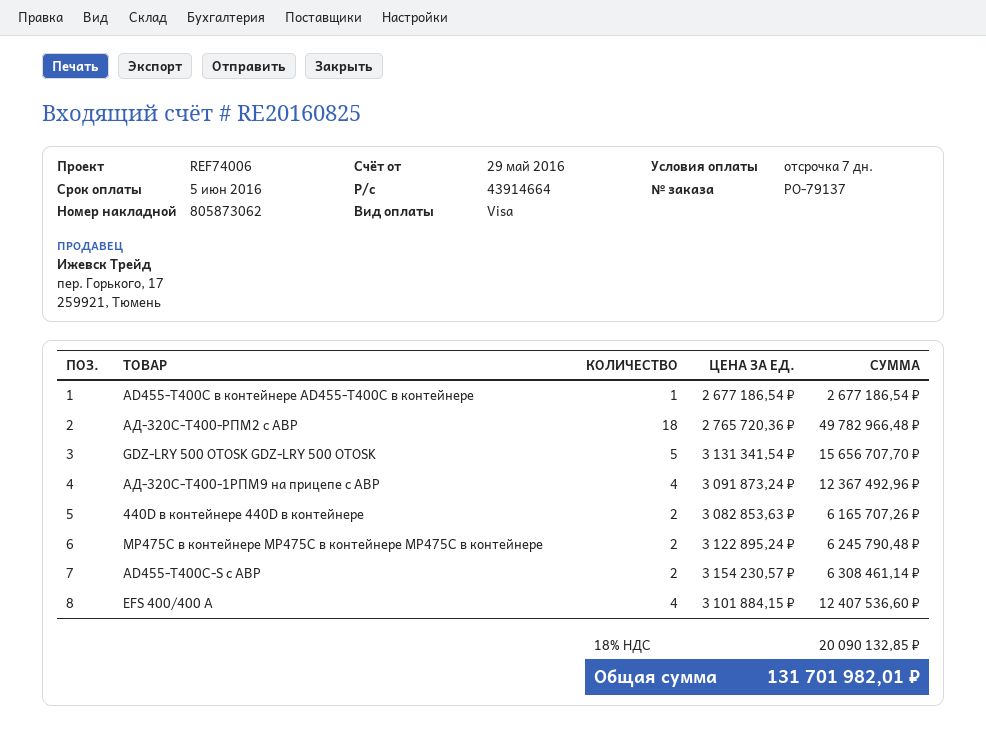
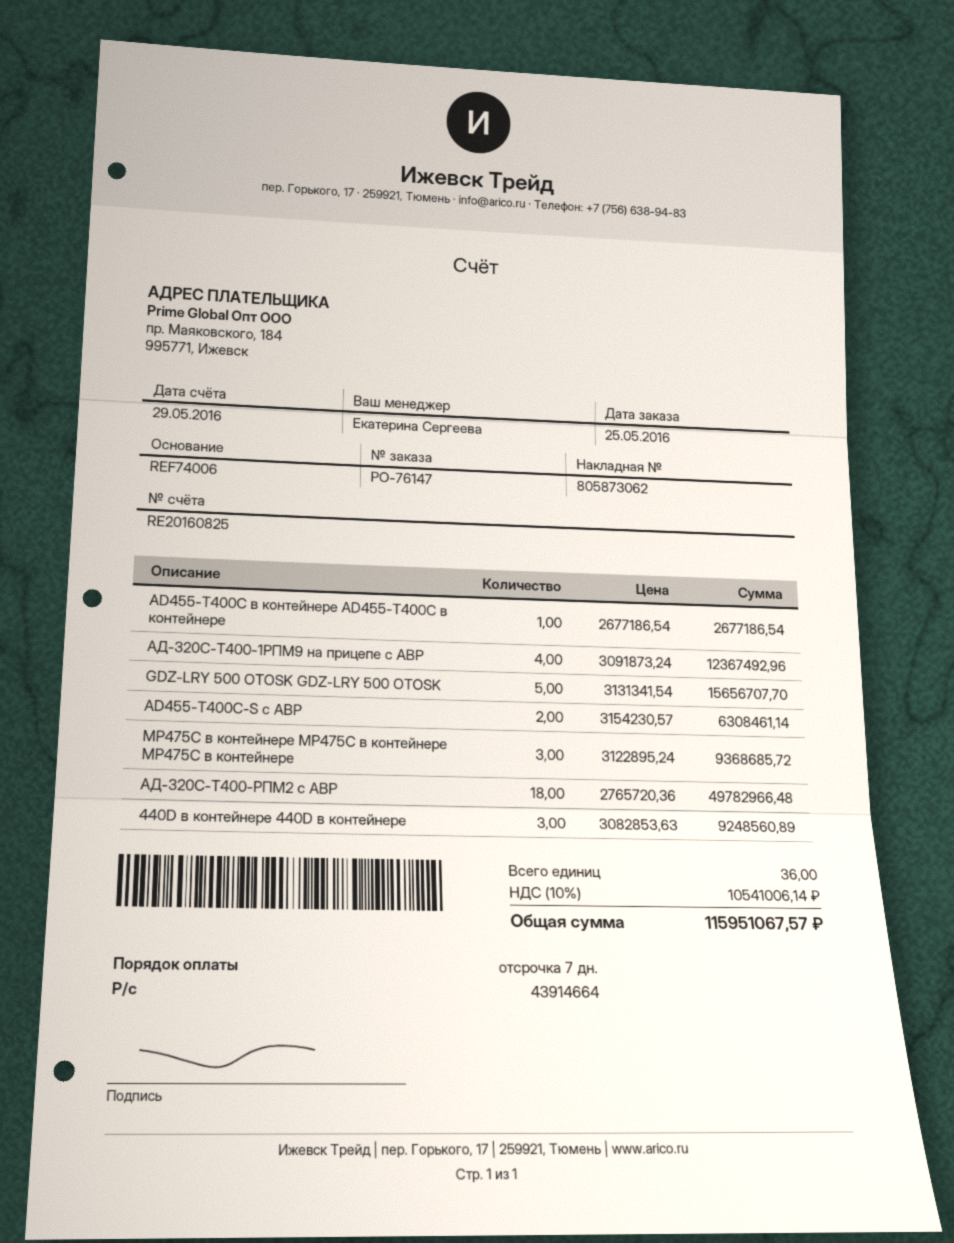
order number: PO-79137 -> PO-76147
440D в контейнере 440D в контейнере: 2 x 3082853.63 = 6165707.26 -> 3 x 3082853.63 = 9248560.89
MP475C в контейнере MP475C в контейнере MP475C в контейнере: 2 x 3122895.24 = 6245790.48 -> 3 x 3122895.24 = 9368685.72
EFS 400/400 A: 4 x 3101884.15 = 12407536.60 -> none
tax: 18% = 20090132.85 -> 10% = 10541006.14
total: 131701982.01 -> 115951067.57

